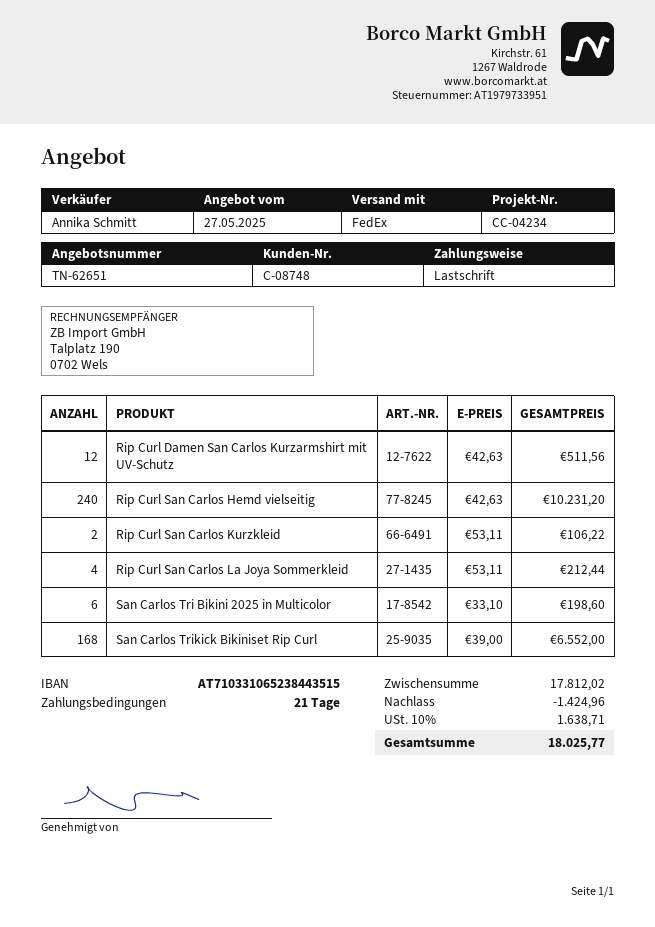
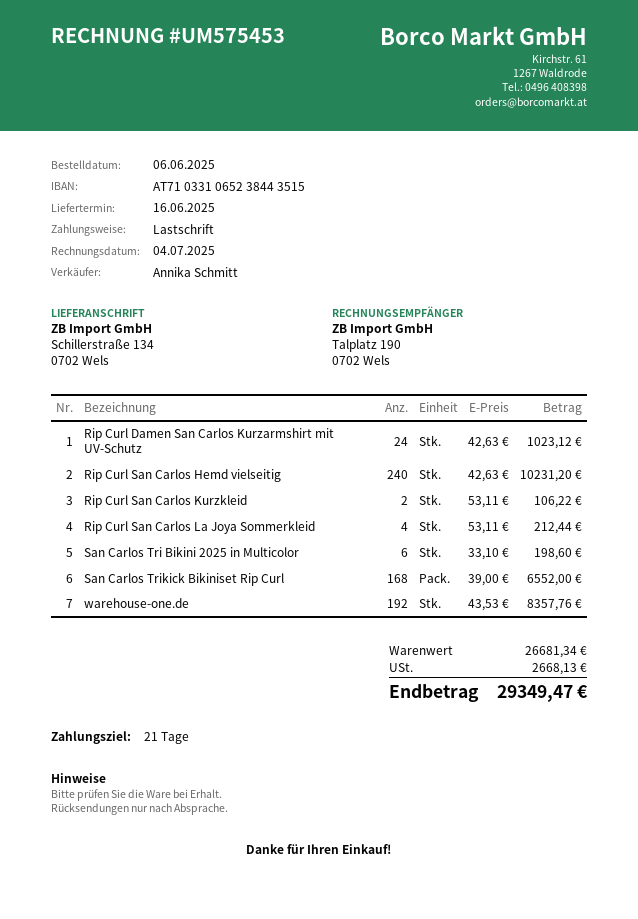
Rip Curl Damen San Carlos Kurzarmshirt mit UV-Schutz: 12 x 42.63 = 511.56 -> 24 x 42.63 = 1023.12
warehouse-one.de: none -> 192 x 43.53 = 8357.76
subtotal: 17812.02 -> 26681.34
discount: 1424.96 -> none
tax: 1638.71 -> 2668.13
total: 18025.77 -> 29349.47

